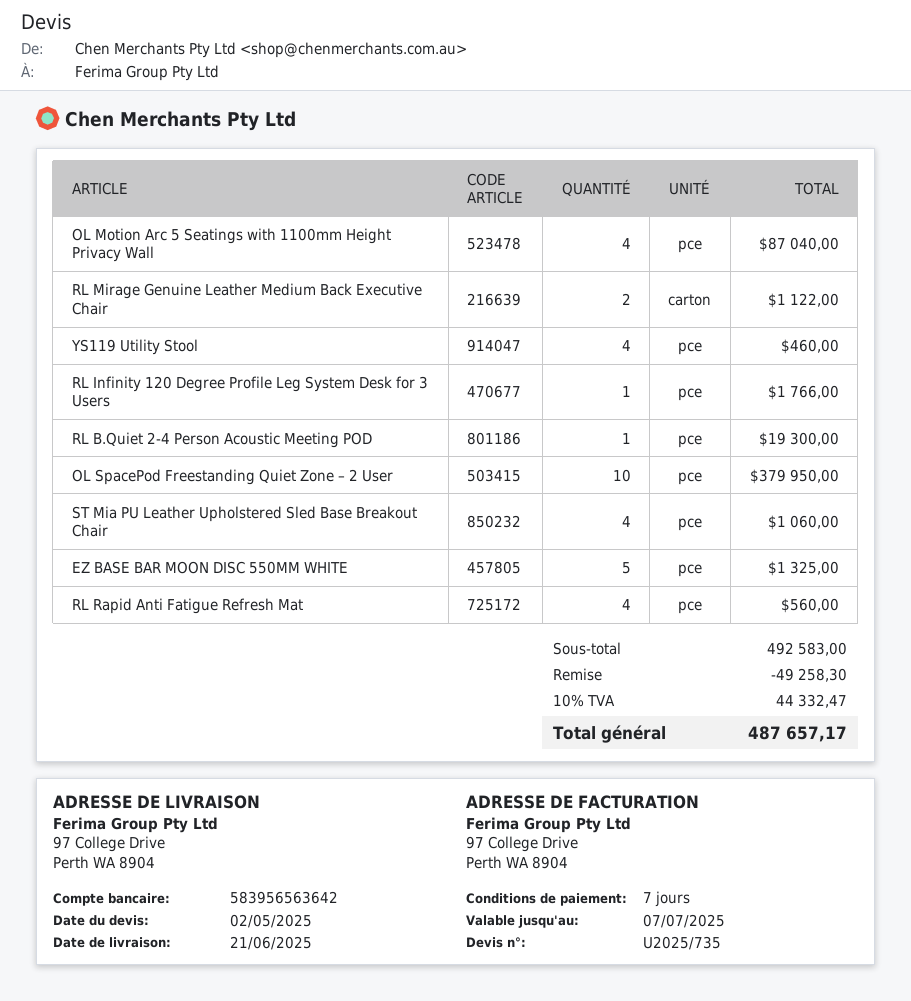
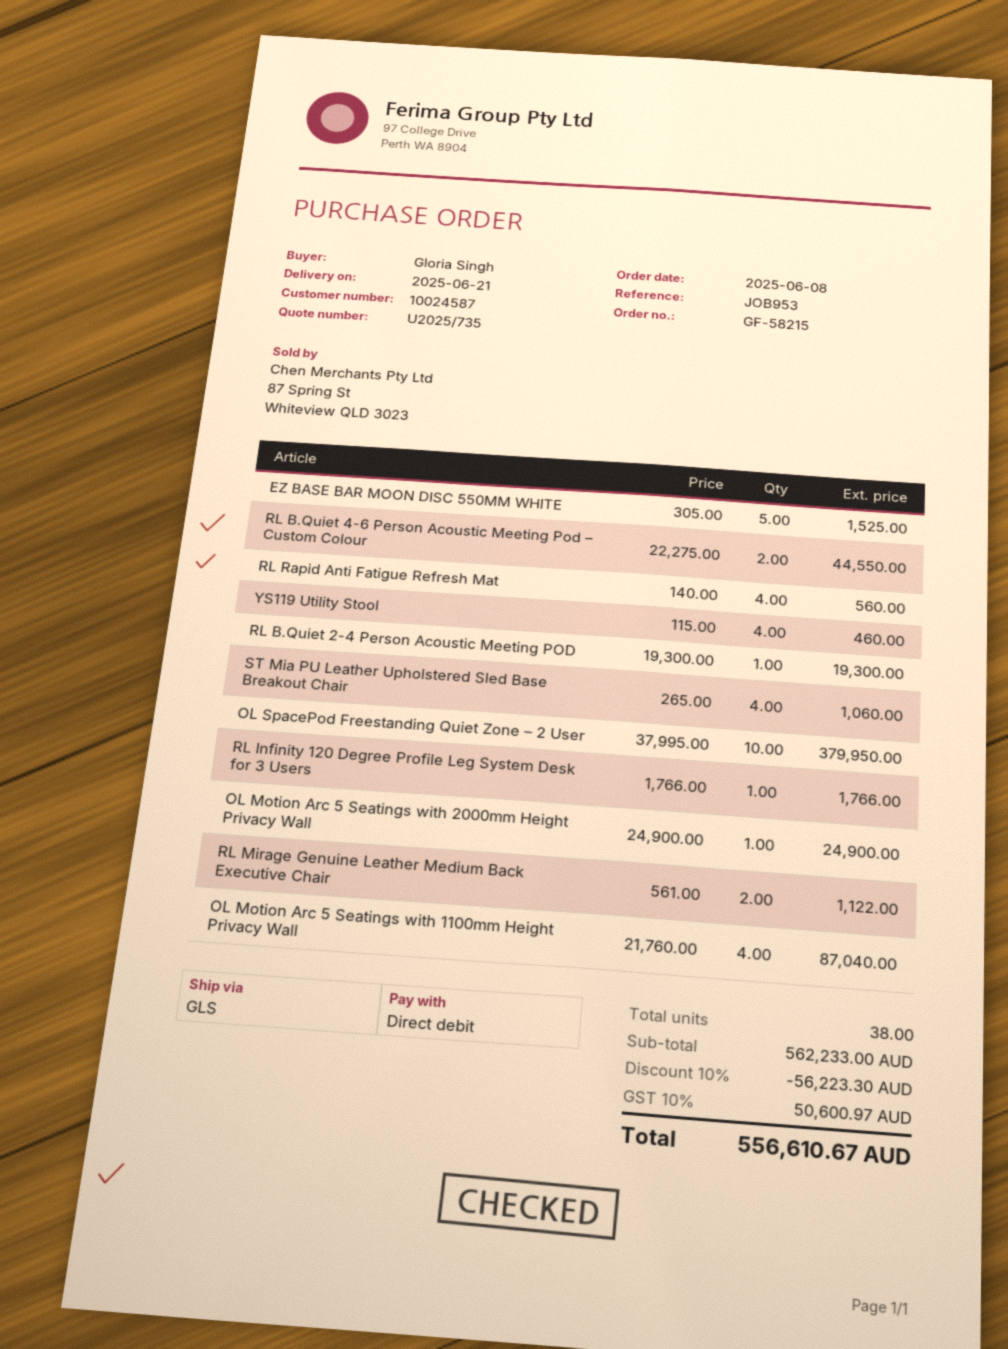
EZ BASE BAR MOON DISC 550MM WHITE: 5 for 1325.00 -> 5 for 1525.00
RL B.Quiet 4-6 Person Acoustic Meeting Pod – Custom Colour: none -> 2 for 44550.00
OL Motion Arc 5 Seatings with 2000mm Height Privacy Wall: none -> 1 for 24900.00
subtotal: 492583.00 -> 562233.00
discount: 49258.30 -> 56223.30
tax: 10% = 44332.47 -> 10% = 50600.97
total: 487657.17 -> 556610.67

